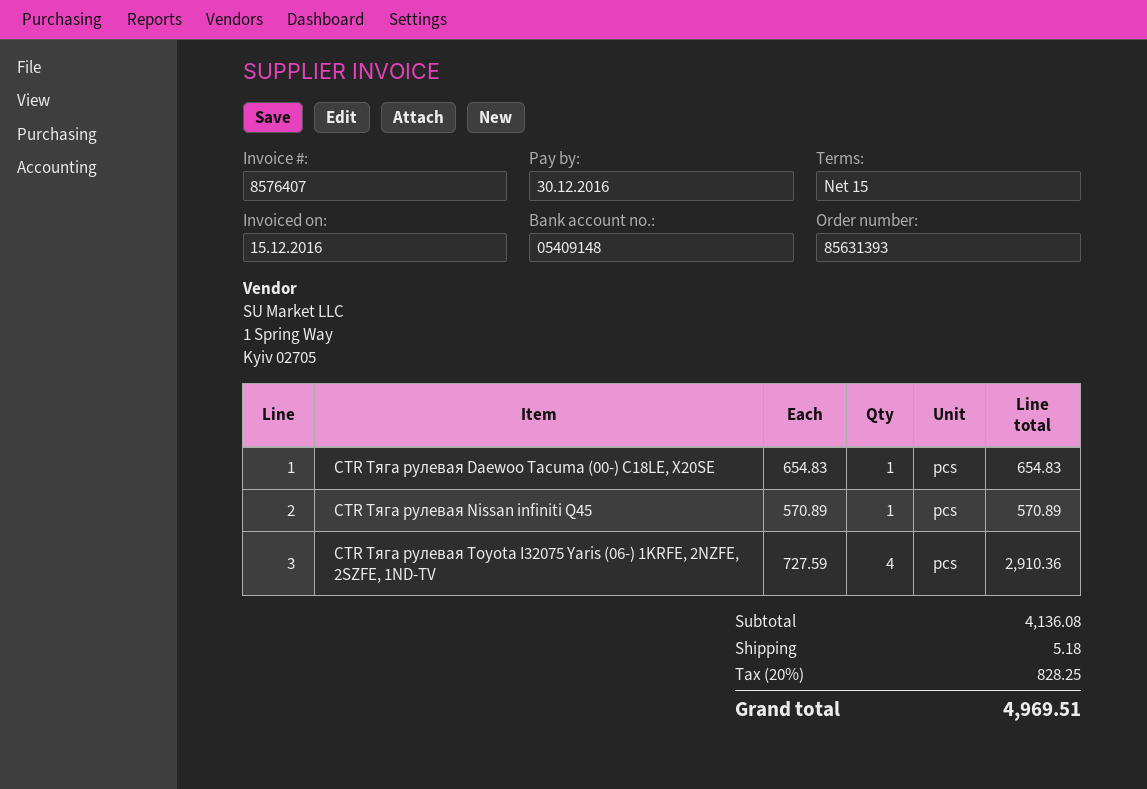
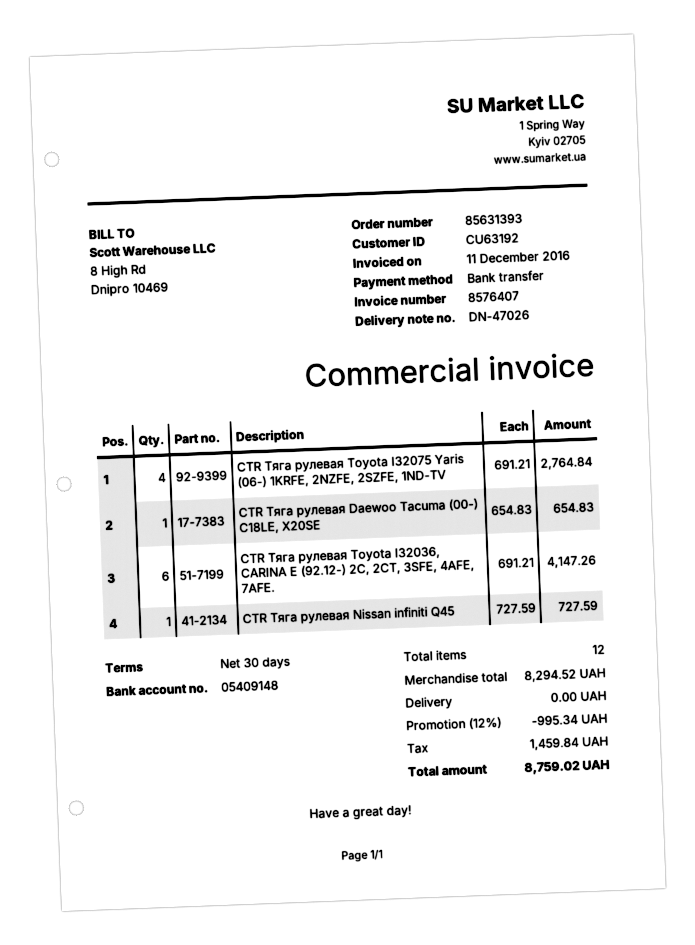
invoice date: 2016-12-15 -> 2016-12-11
payment terms: 15 days -> 30 days
CTR Тяга рулевая Nissan infiniti Q45: 1 x 570.89 = 570.89 -> 1 x 727.59 = 727.59
CTR Тяга рулевая Toyota I32075 Yaris (06-) 1KRFE, 2NZFE, 2SZFE, 1ND-TV: 4 x 727.59 = 2910.36 -> 4 x 691.21 = 2764.84
CTR Тяга рулевая Toyota I32036, CARINA E (92.12-) 2C, 2CT, 3SFE, 4AFE, 7AFE.: none -> 6 x 691.21 = 4147.26
subtotal: 4136.08 -> 8294.52
discount: none -> 12% = 995.34
shipping: 5.18 -> 0.00
tax: 828.25 -> 1459.84
total: 4969.51 -> 8759.02

